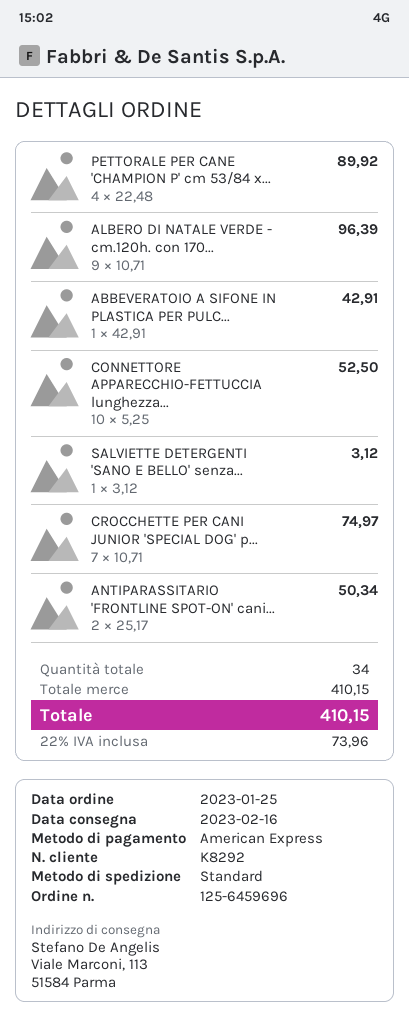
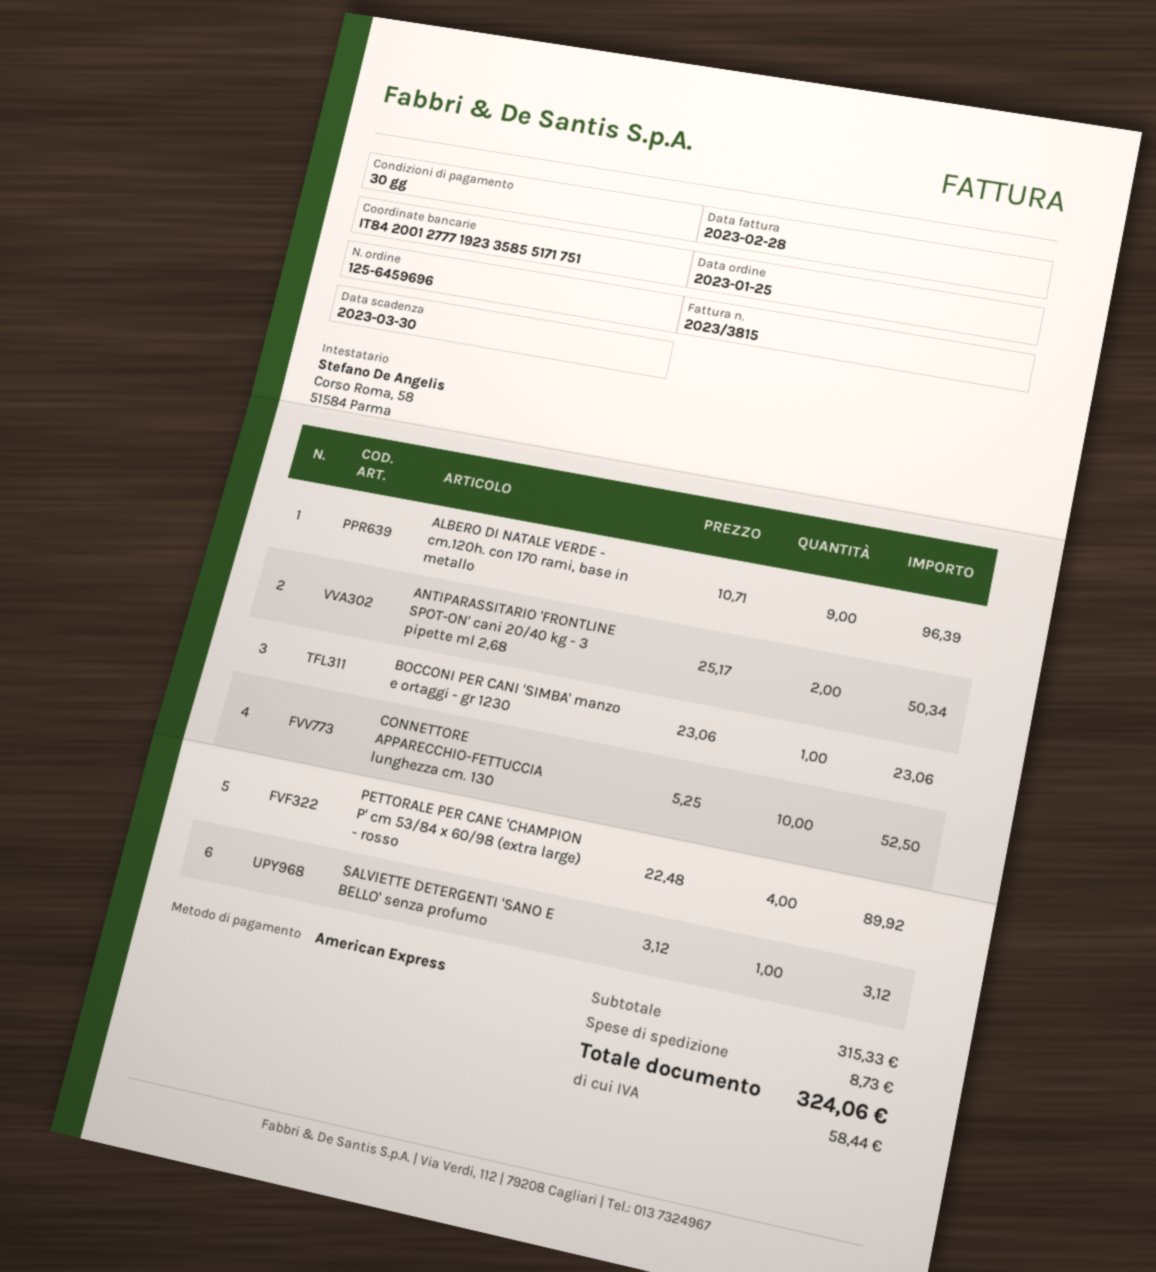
ABBEVERATOIO A SIFONE IN PLASTICA PER PULC...: 1 x 42.91 = 42.91 -> none
CROCCHETTE PER CANI JUNIOR 'SPECIAL DOG' p...: 7 x 10.71 = 74.97 -> none
BOCCONI PER CANI 'SIMBA' manzo e ortaggi - gr 1230: none -> 1 x 23.06 = 23.06
subtotal: 410.15 -> 315.33
shipping: none -> 8.73
tax: 73.96 -> 58.44
total: 410.15 -> 324.06

